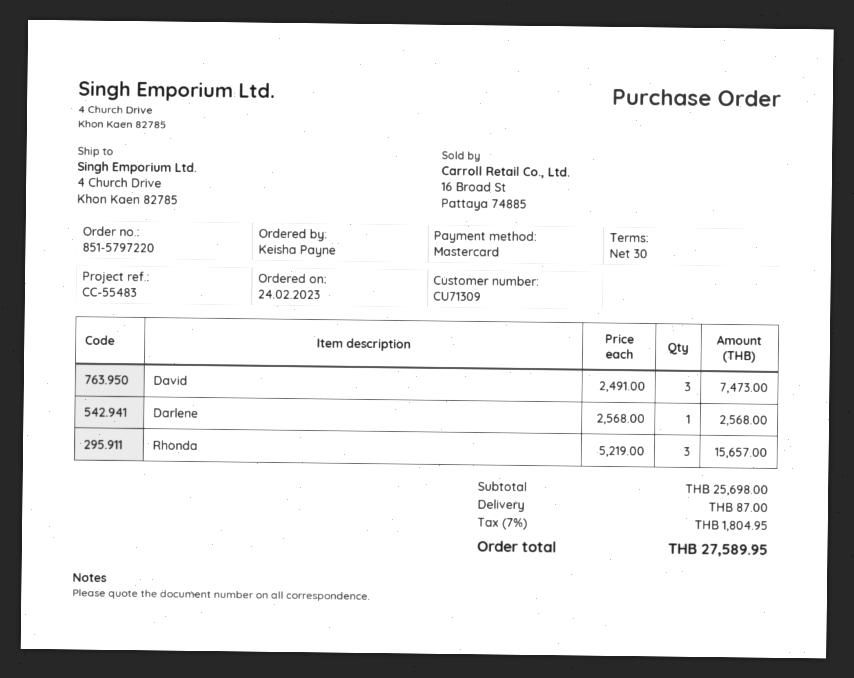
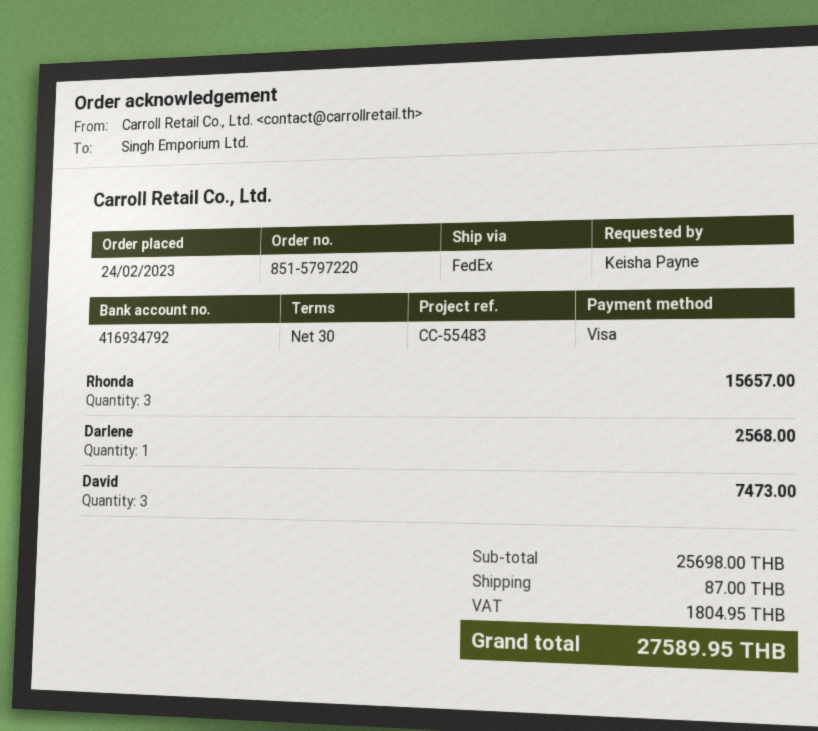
payment method: Mastercard -> Visa

